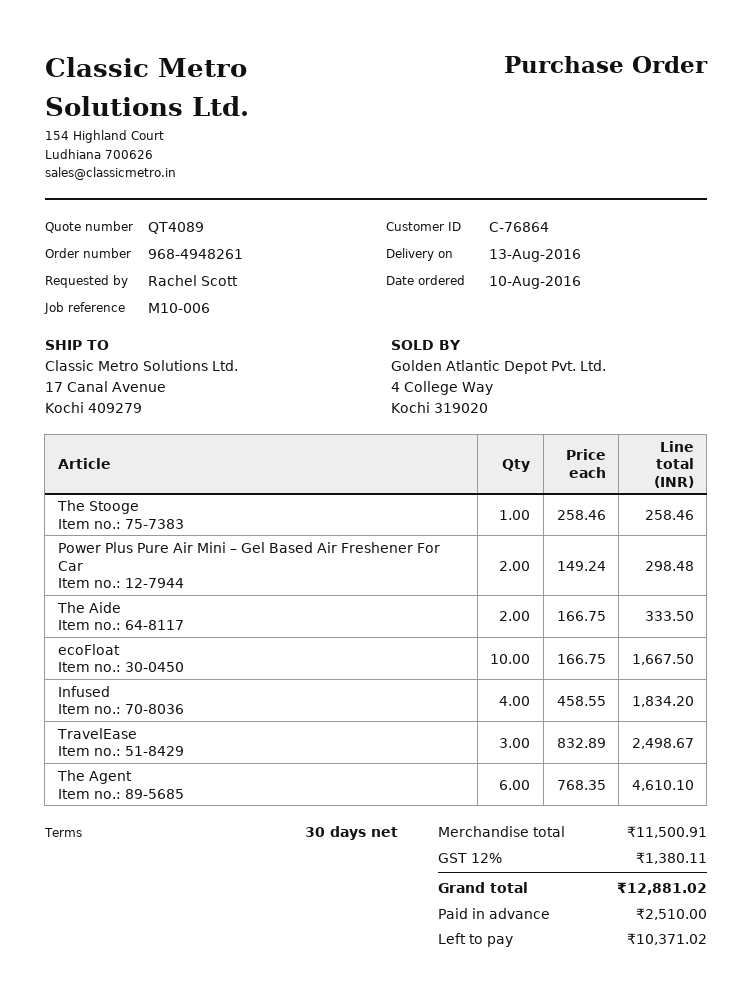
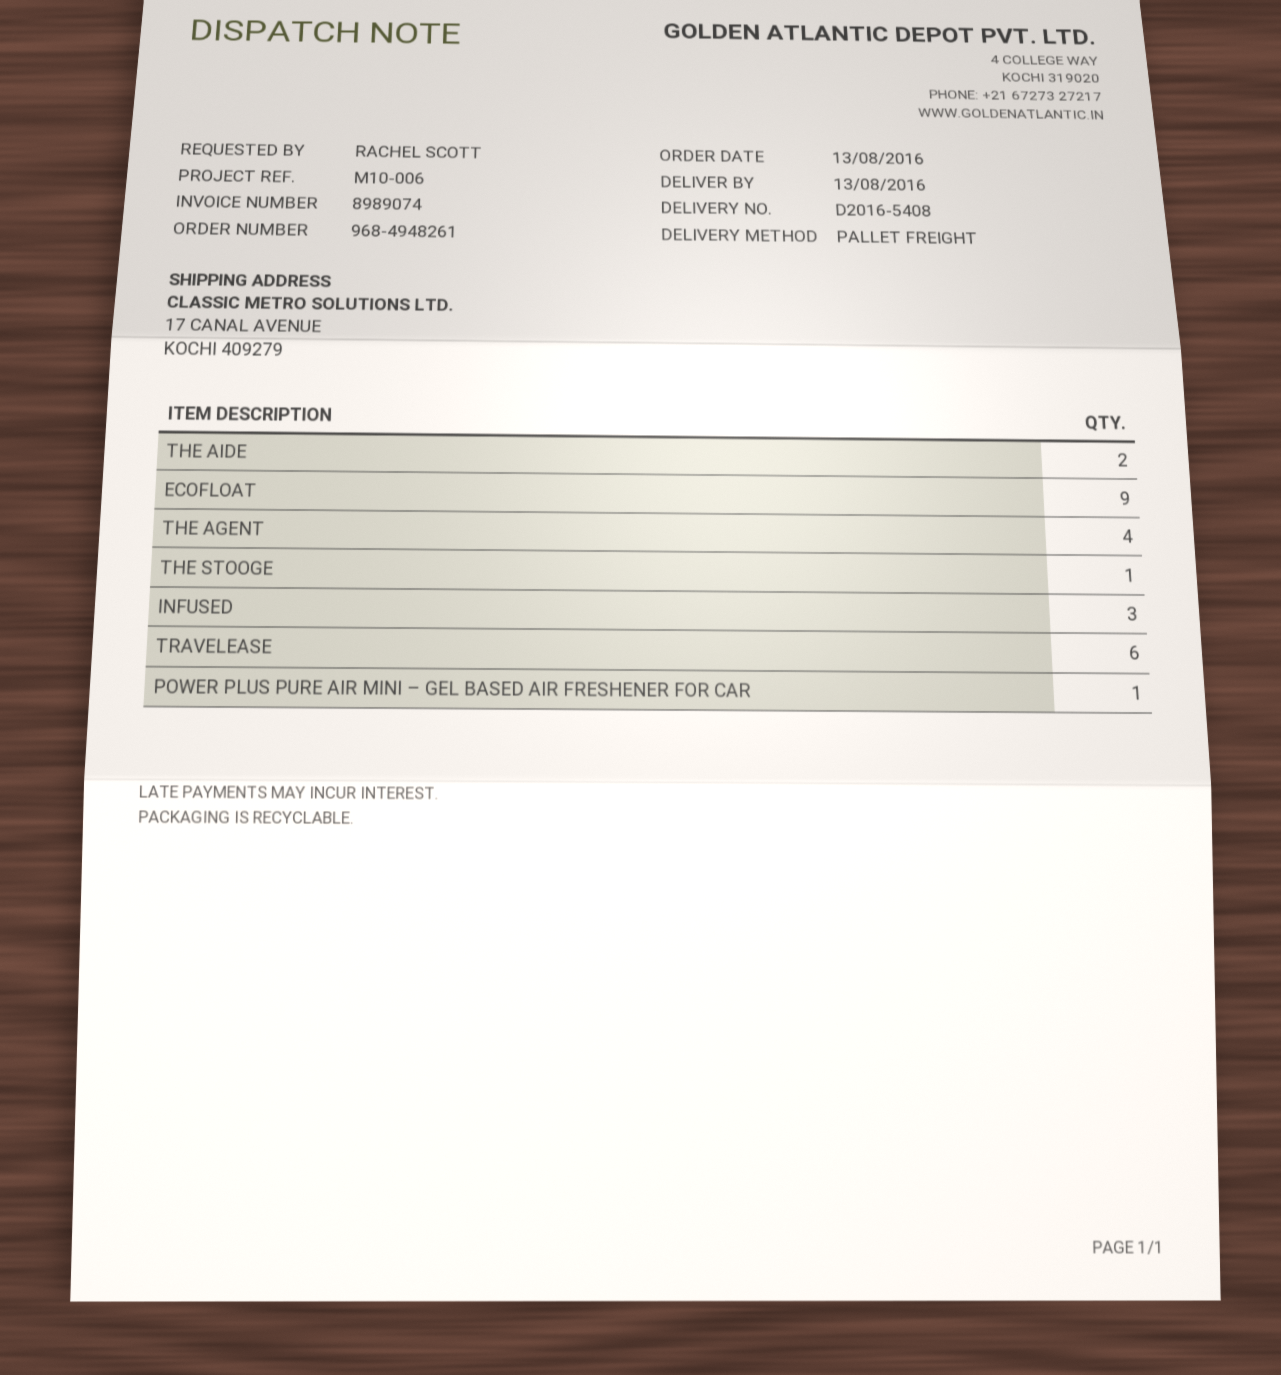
order date: 2016-08-10 -> 2016-08-13
Power Plus Pure Air Mini – Gel Based Air Freshener For Car: 2 -> 1
ecoFloat: 10 -> 9
Infused: 4 -> 3
TravelEase: 3 -> 6
The Agent: 6 -> 4

